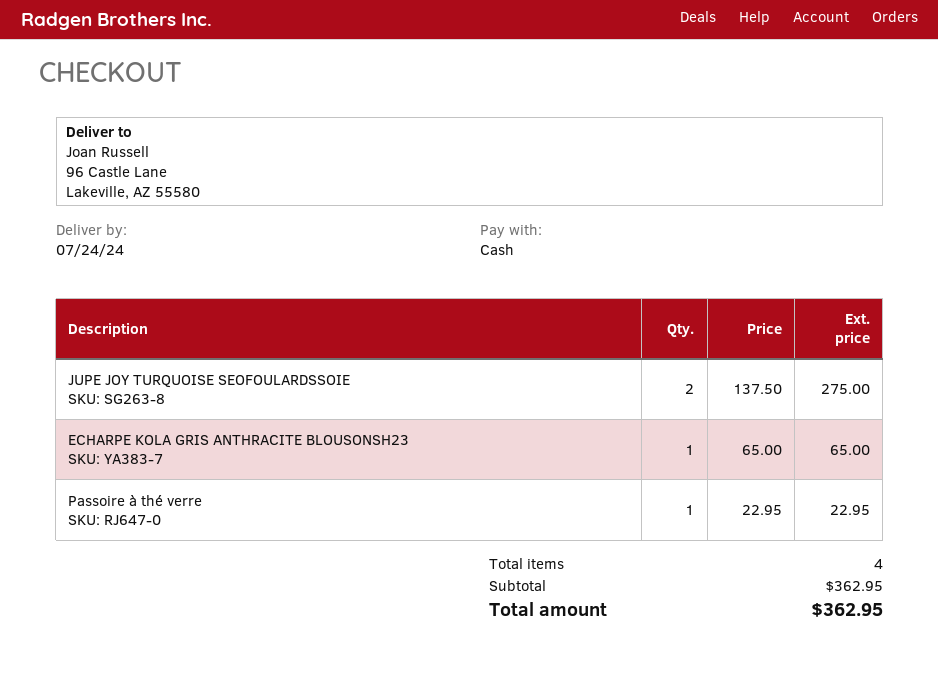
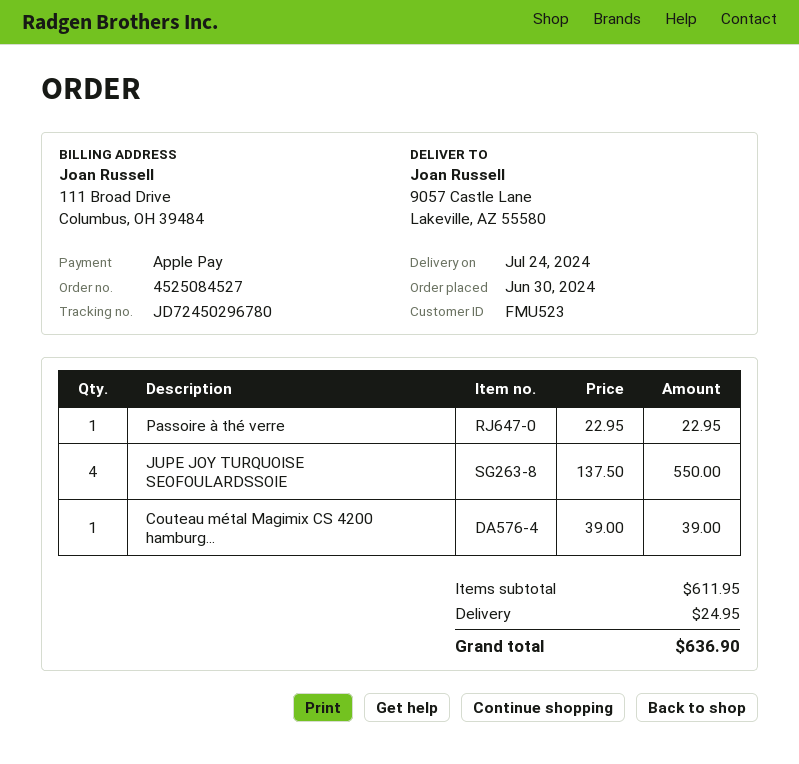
payment method: cash -> Apple Pay
ship to: 96 Castle Lane, Lakeville, AZ 55580 -> 9057 Castle Lane, Lakeville, AZ 55580
JUPE JOY TURQUOISE SEOFOULARDSSOIE: 2 x 137.50 = 275.00 -> 4 x 137.50 = 550.00
ECHARPE KOLA GRIS ANTHRACITE BLOUSONSH23: 1 x 65.00 = 65.00 -> none
Couteau métal Magimix CS 4200 hamburg...: none -> 1 x 39.00 = 39.00
subtotal: 362.95 -> 611.95
shipping: none -> 24.95
total: 362.95 -> 636.90

